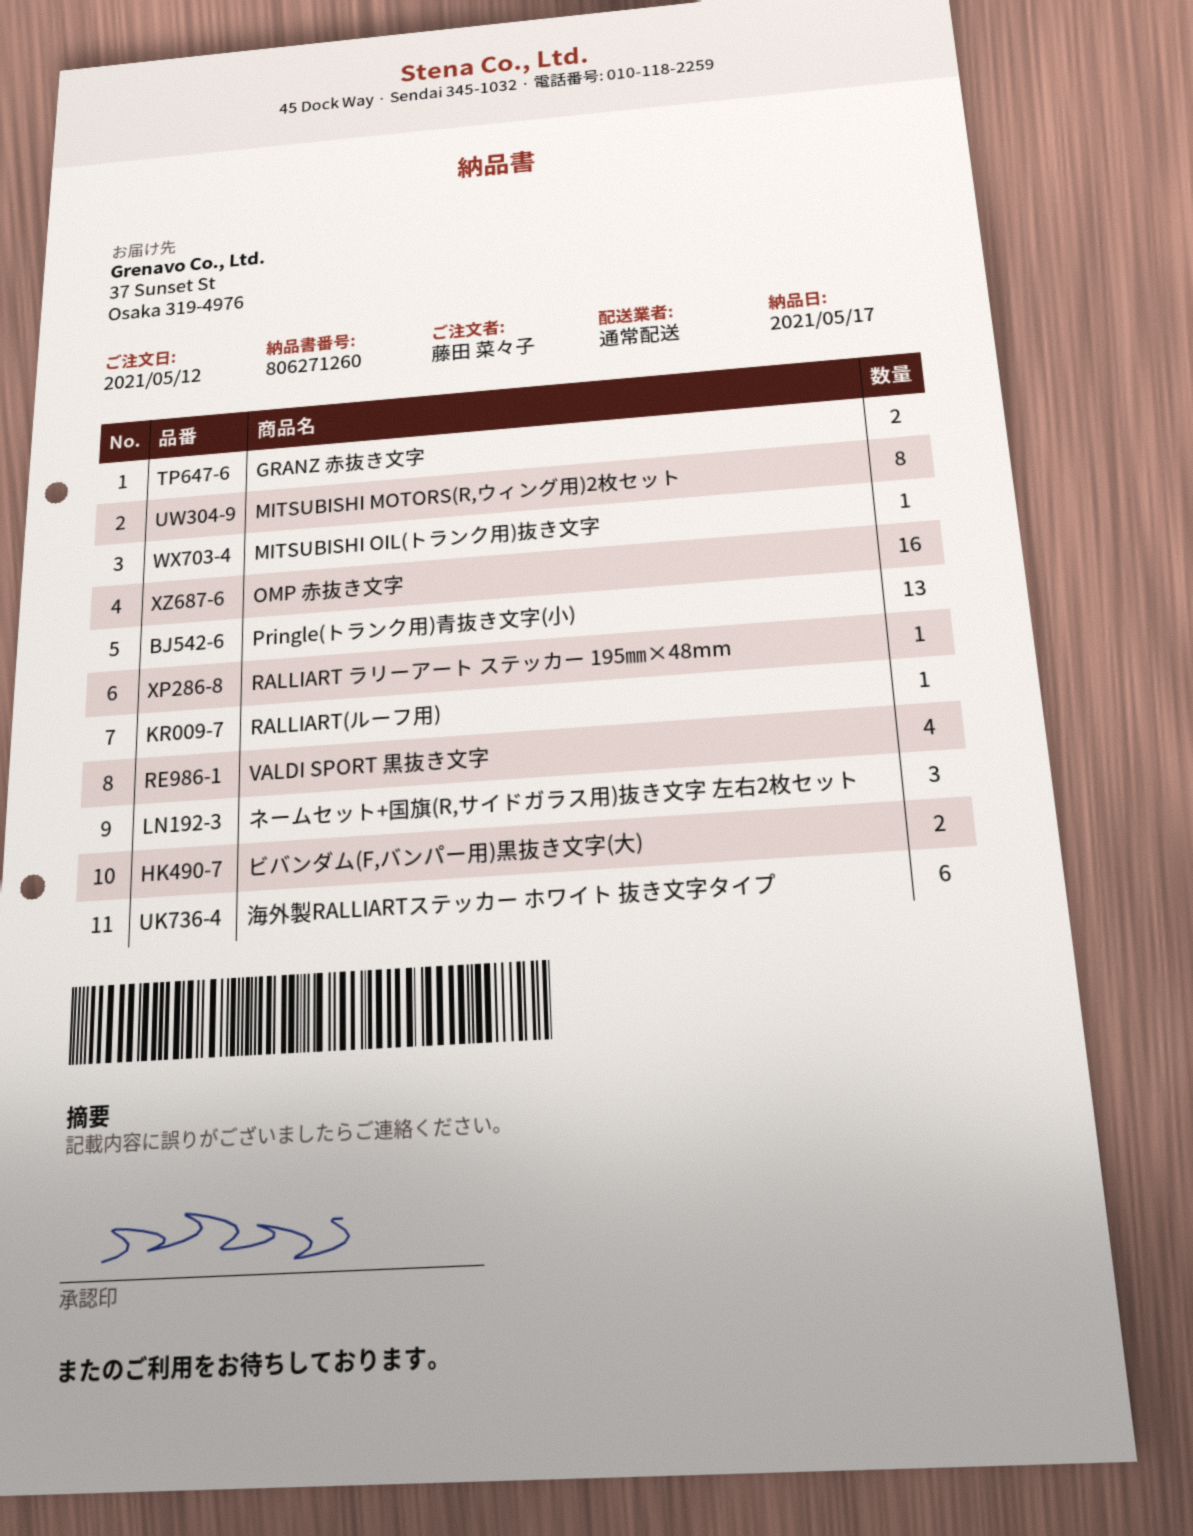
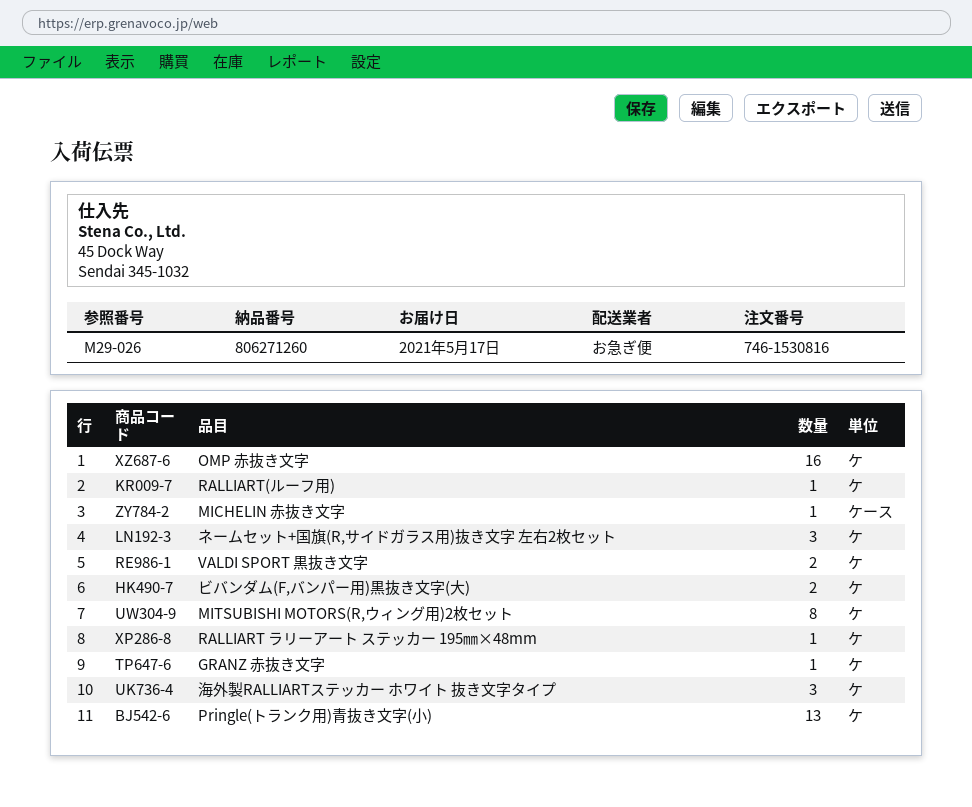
shipping method: standard -> express
GRANZ 赤抜き文字: 2 -> 1
MITSUBISHI OIL(トランク用)抜き文字: 1 -> none
VALDI SPORT 黒抜き文字: 4 -> 2
海外製RALLIARTステッカー ホワイト 抜き文字タイプ: 6 -> 3
MICHELIN 赤抜き文字: none -> 1

